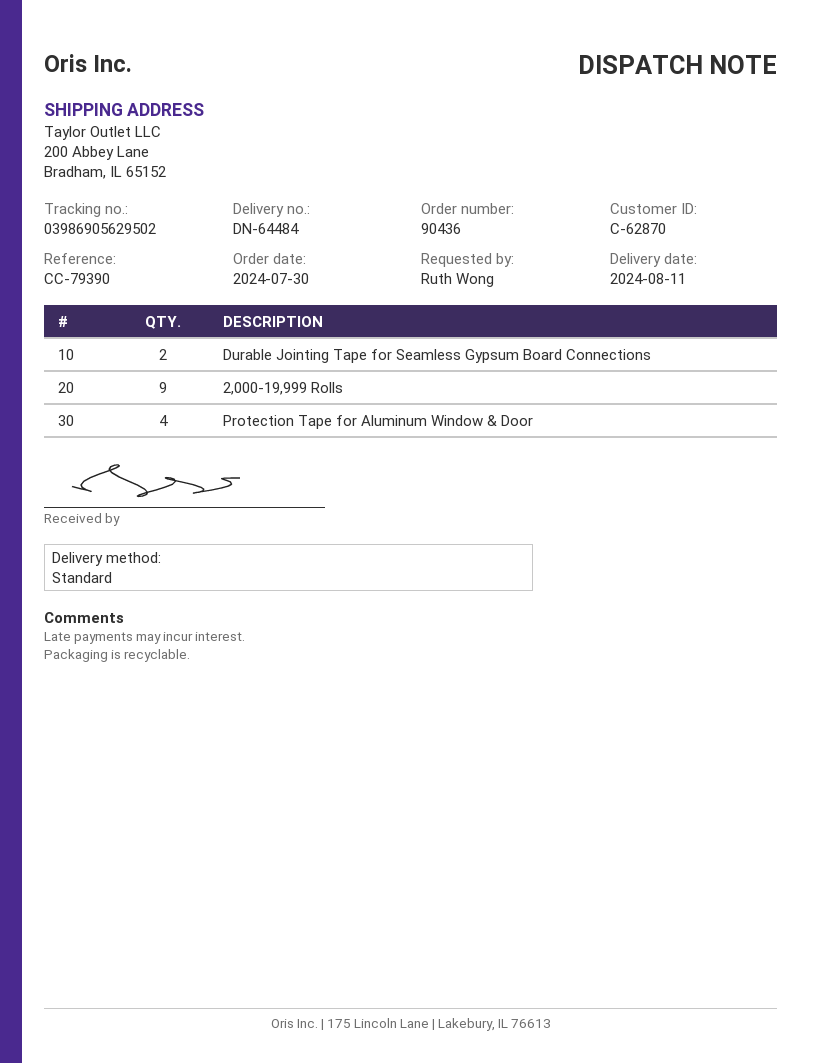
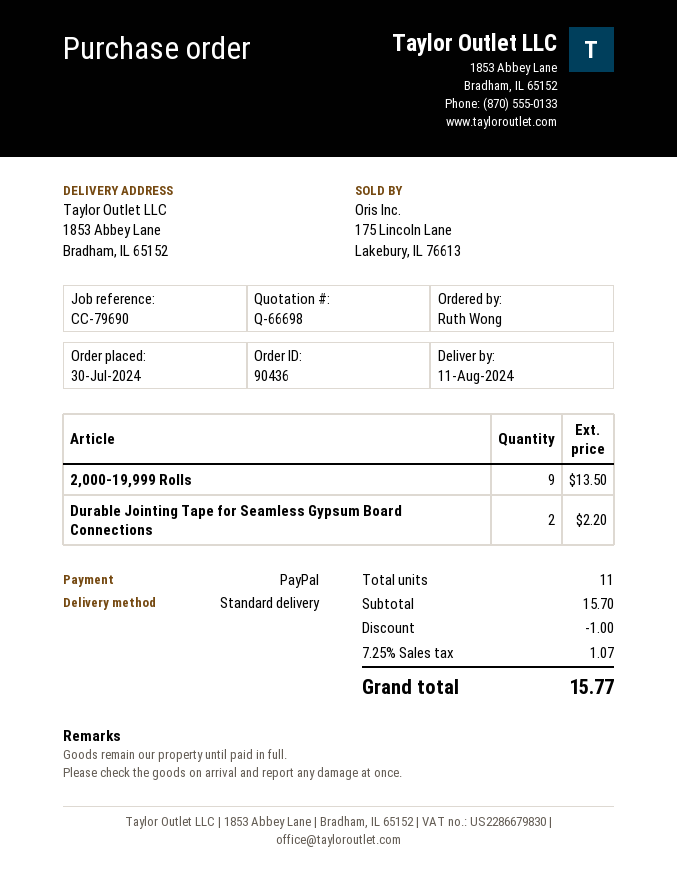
reference: CC-79390 -> CC-79690
ship to: 200 Abbey Lane, Bradham, IL 65152 -> 1853 Abbey Lane, Bradham, IL 65152
Protection Tape for Aluminum Window & Door: 4 -> none

